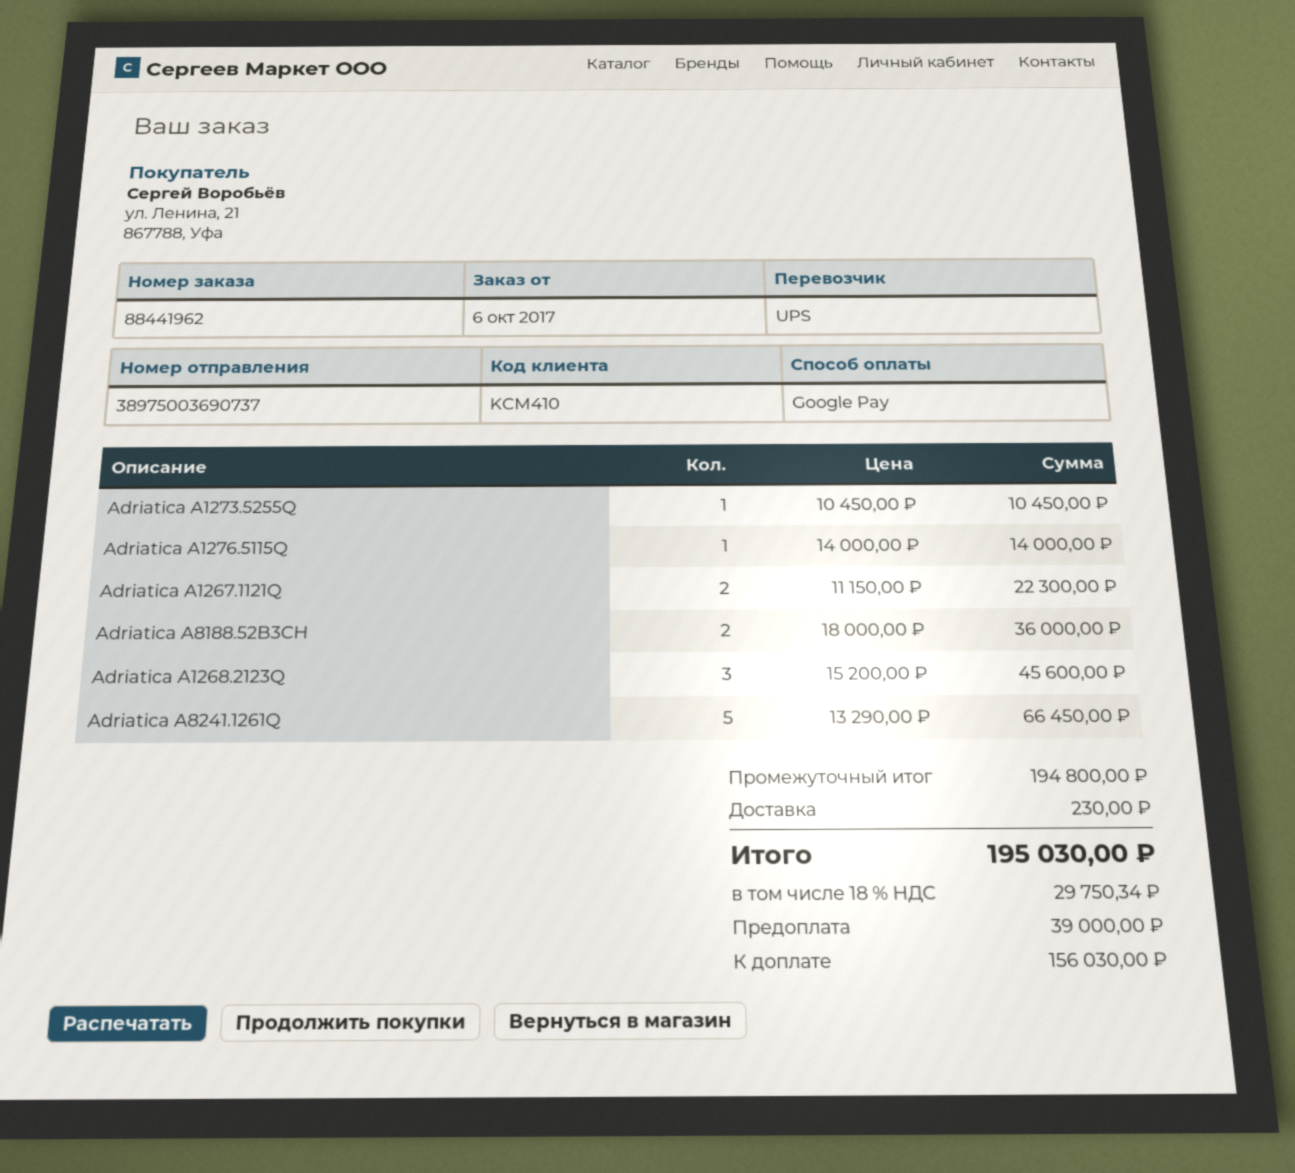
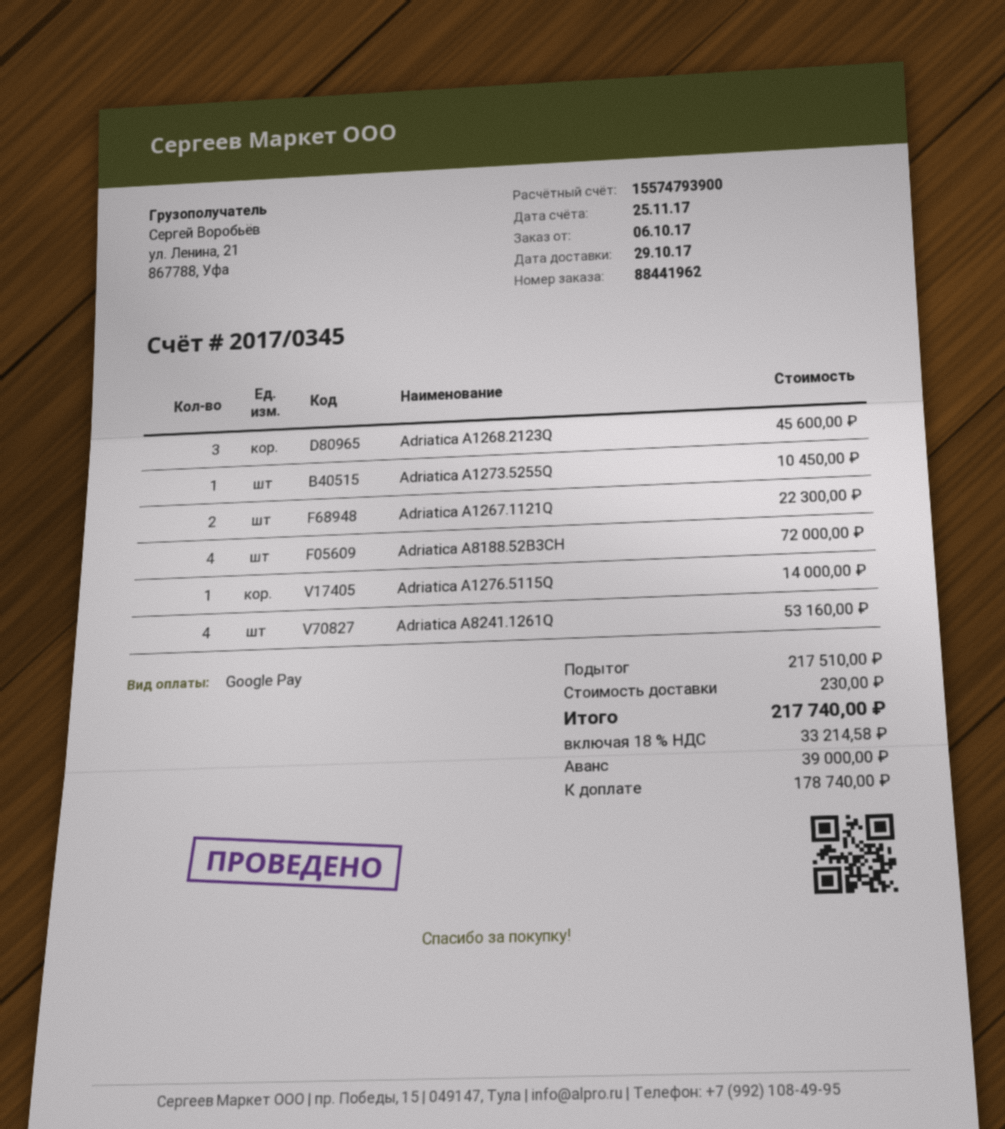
Adriatica A8188.52B3CH: 2 for 36000.00 -> 4 for 72000.00
Adriatica A8241.1261Q: 5 for 66450.00 -> 4 for 53160.00
subtotal: 194800.00 -> 217510.00
tax: 18% = 29750.34 -> 18% = 33214.58
total: 195030.00 -> 217740.00
balance: 156030.00 -> 178740.00

